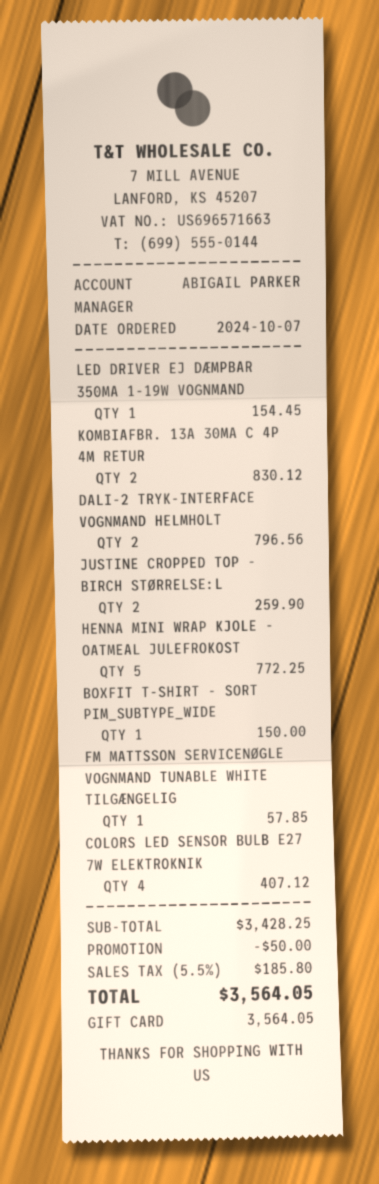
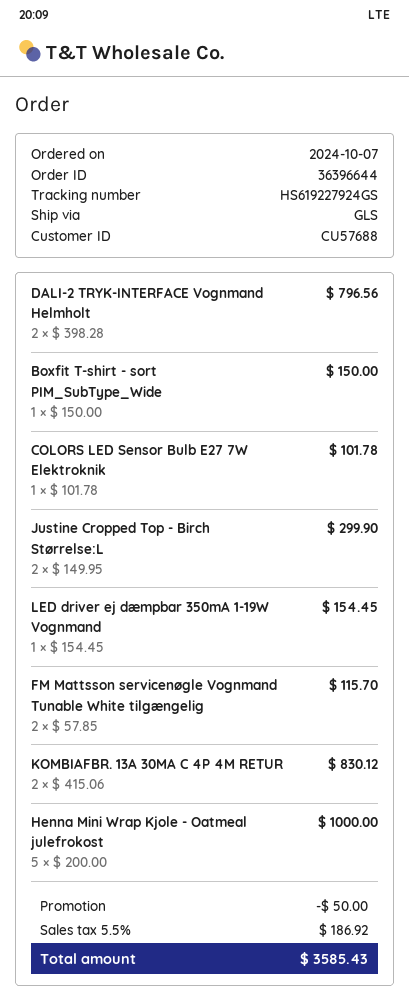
JUSTINE CROPPED TOP - BIRCH STØRRELSE:L: 2 for 259.90 -> 2 for 299.90
HENNA MINI WRAP KJOLE - OATMEAL JULEFROKOST: 5 for 772.25 -> 5 for 1000.00
FM MATTSSON SERVICENØGLE VOGNMAND TUNABLE WHITE TILGÆNGELIG: 1 for 57.85 -> 2 for 115.70
COLORS LED SENSOR BULB E27 7W ELEKTROKNIK: 4 for 407.12 -> 1 for 101.78
tax: 5.5% = 185.80 -> 5.5% = 186.92
total: 3564.05 -> 3585.43

